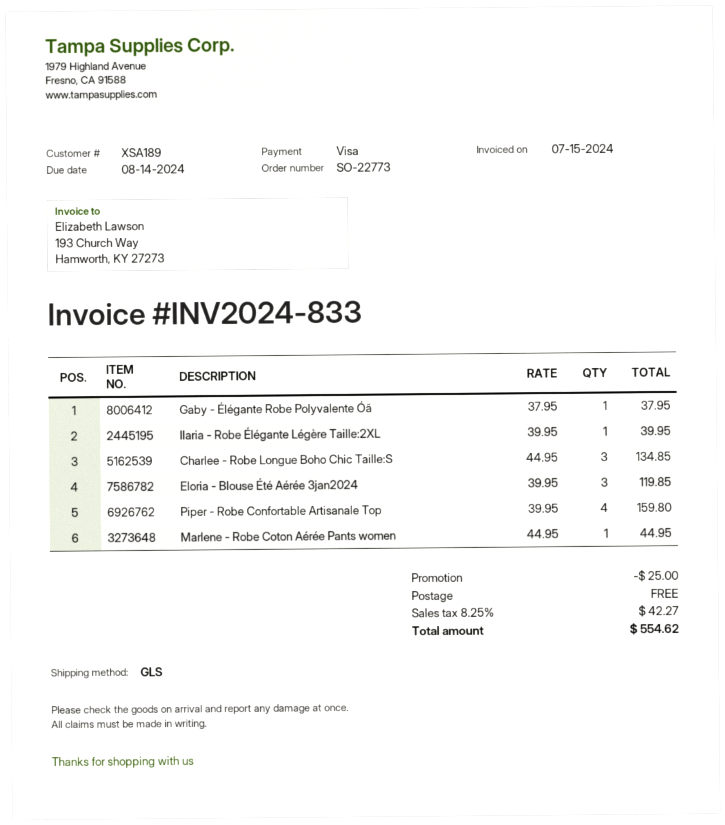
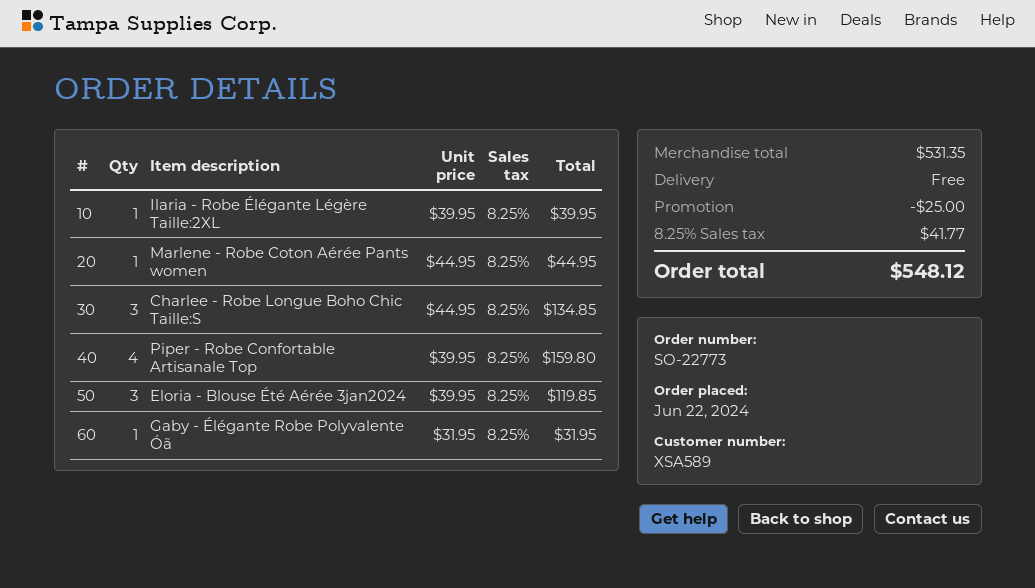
customer number: XSA189 -> XSA589
Gaby - Élégante Robe Polyvalente Óã: 1 x 37.95 = 37.95 -> 1 x 31.95 = 31.95
tax: 8.25% = 42.27 -> 8.25% = 41.77
total: 554.62 -> 548.12

